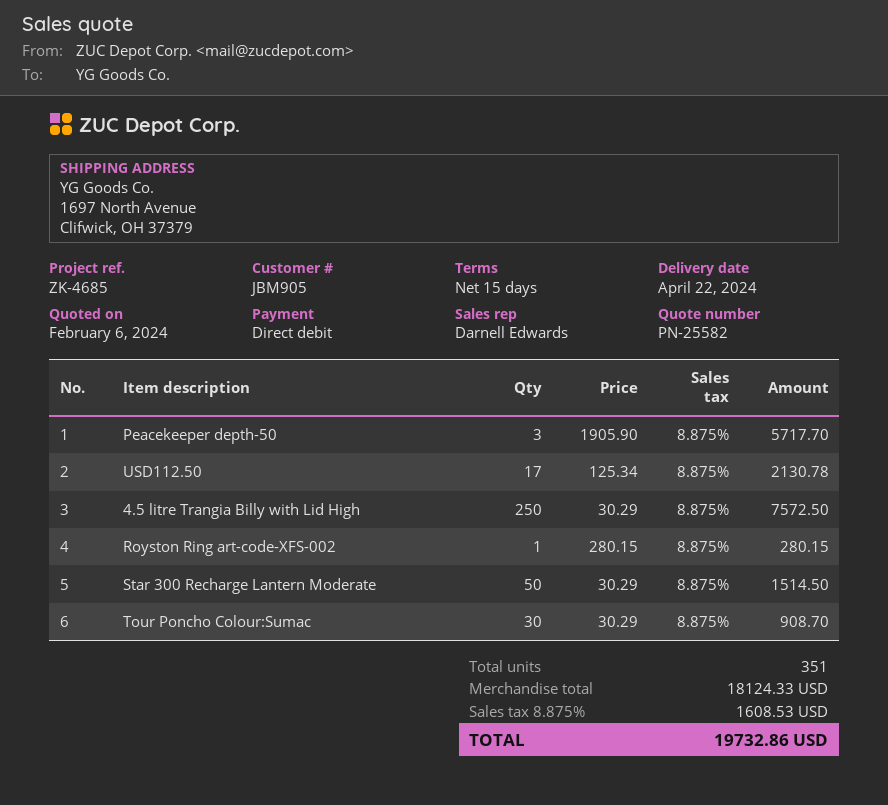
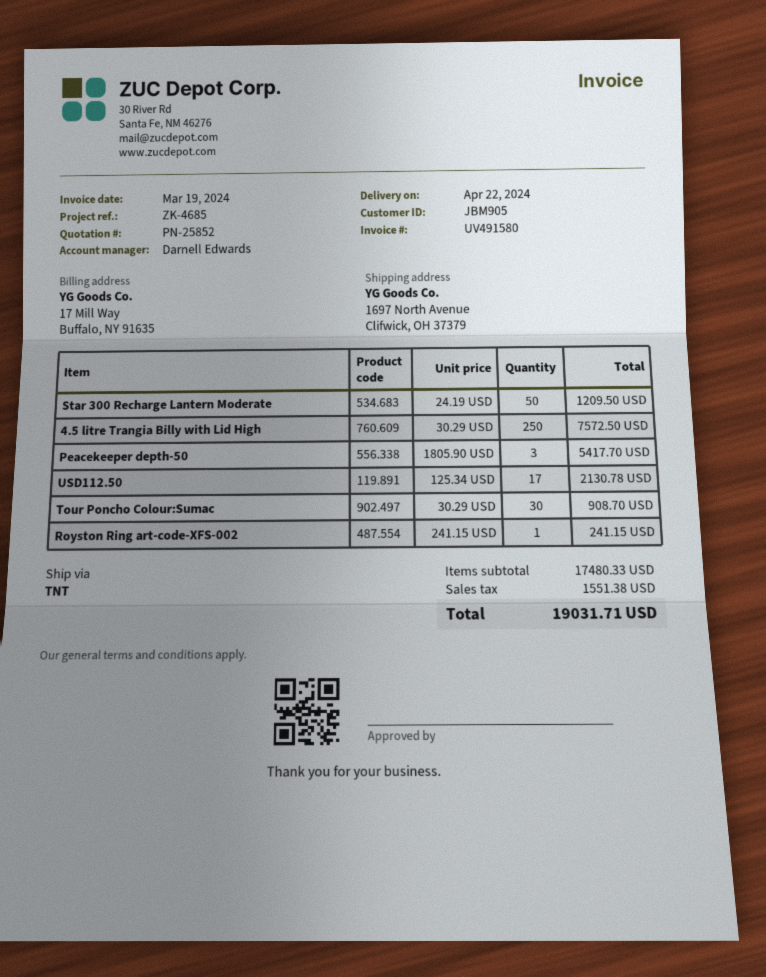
quote number: PN-25582 -> PN-25852
Peacekeeper depth-50: 3 x 1905.90 = 5717.70 -> 3 x 1805.90 = 5417.70
Royston Ring art-code-XFS-002: 1 x 280.15 = 280.15 -> 1 x 241.15 = 241.15
Star 300 Recharge Lantern Moderate: 50 x 30.29 = 1514.50 -> 50 x 24.19 = 1209.50
subtotal: 18124.33 -> 17480.33
tax: 1608.53 -> 1551.38
total: 19732.86 -> 19031.71

